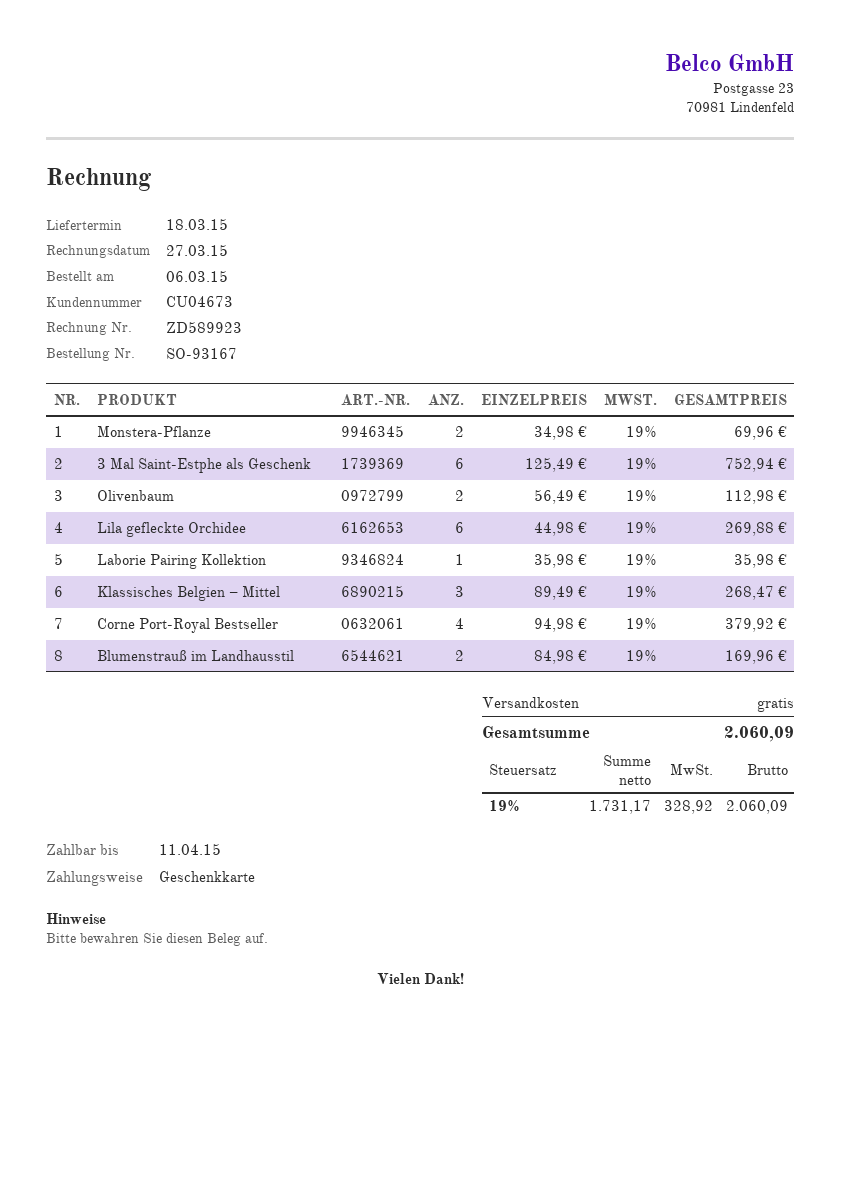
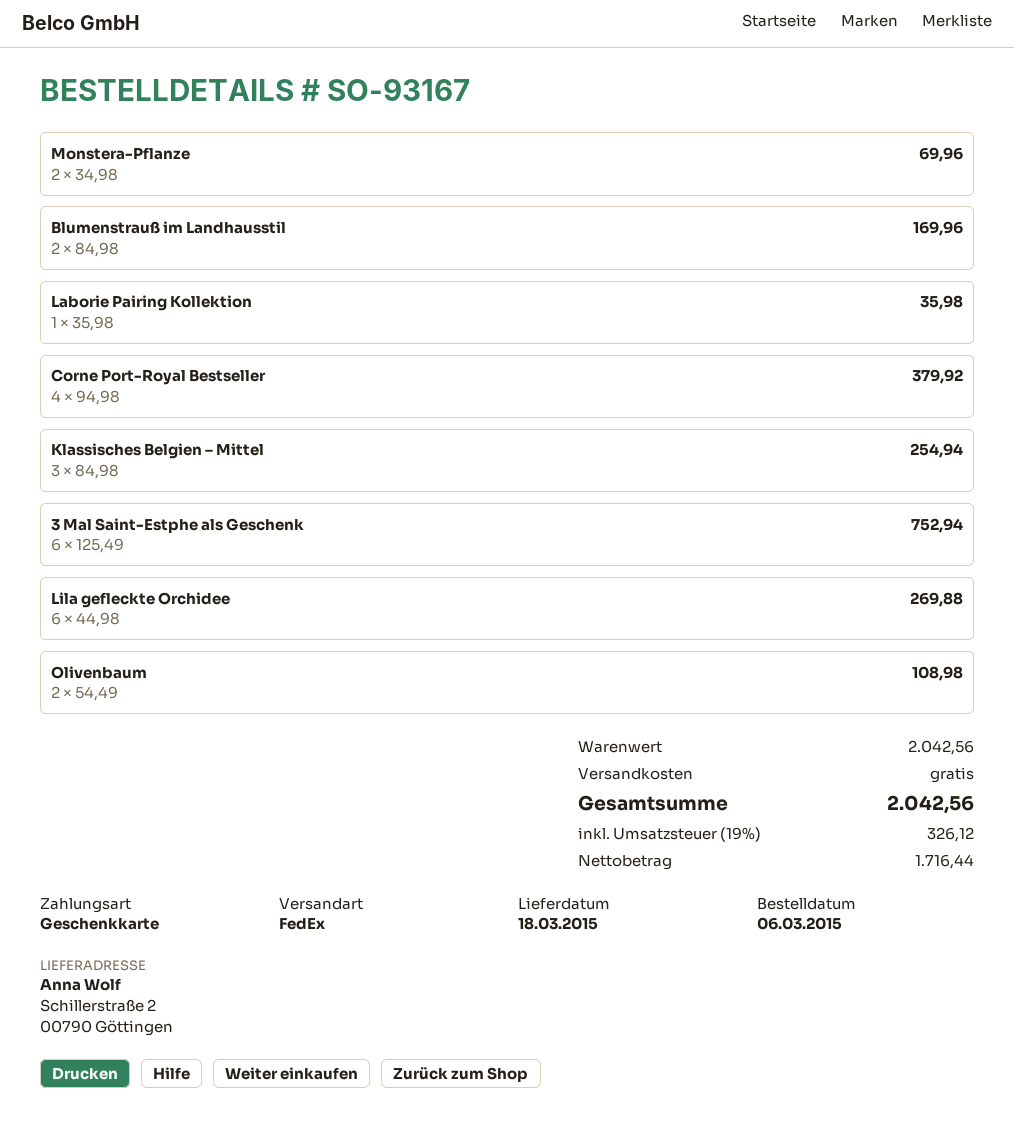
Olivenbaum: 2 x 56.49 = 112.98 -> 2 x 54.49 = 108.98
Klassisches Belgien – Mittel: 3 x 89.49 = 268.47 -> 3 x 84.98 = 254.94
net: 1731.17 -> 1716.44
tax: 19% = 328.92 -> 19% = 326.12
total: 2060.09 -> 2042.56

